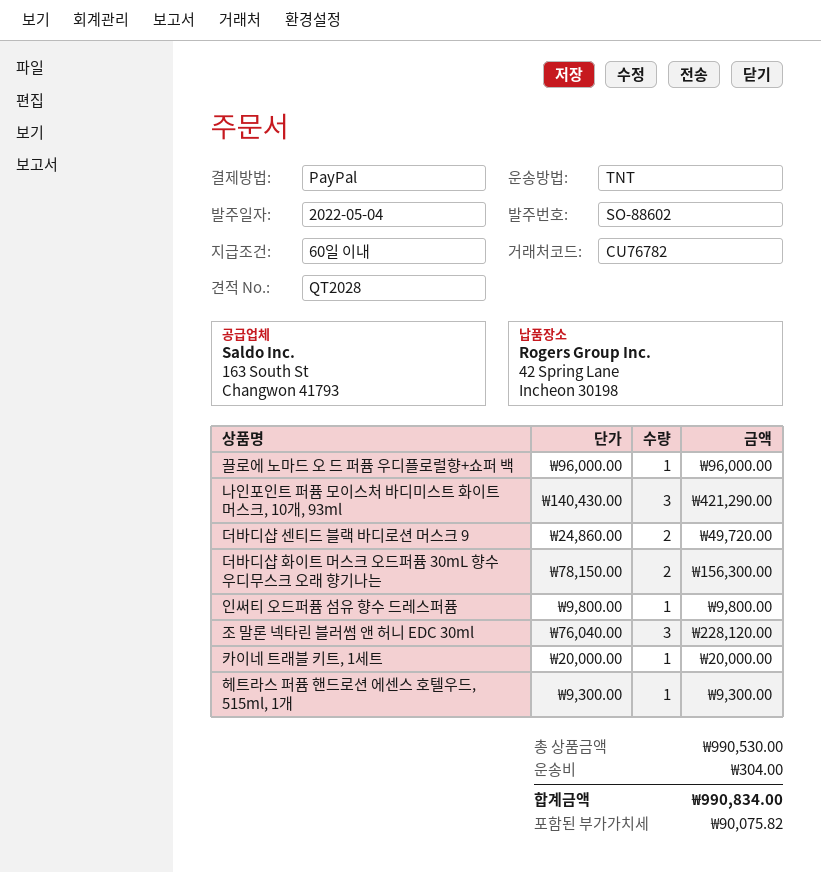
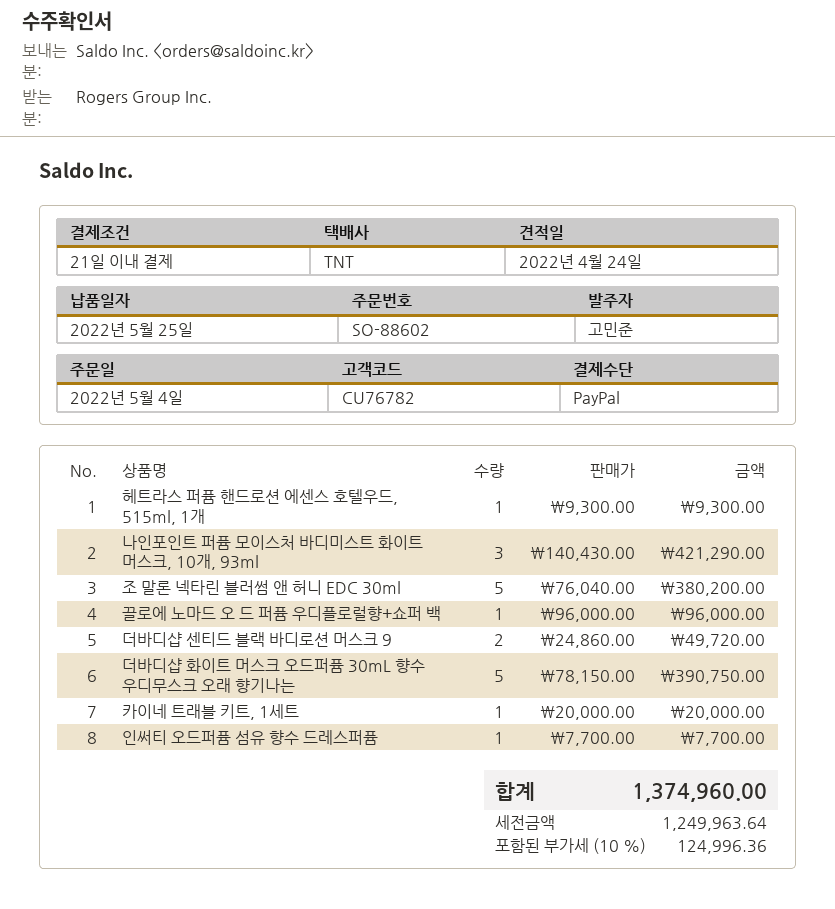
payment terms: 60 days -> 21 days
더바디샵 화이트 머스크 오드퍼퓸 30mL 향수 우디무스크 오래 향기나는: 2 x 78150.00 = 156300.00 -> 5 x 78150.00 = 390750.00
인써티 오드퍼퓸 섬유 향수 드레스퍼퓸: 1 x 9800.00 = 9800.00 -> 1 x 7700.00 = 7700.00
조 말론 넥타린 블러썸 앤 허니 EDC 30ml: 3 x 76040.00 = 228120.00 -> 5 x 76040.00 = 380200.00
shipping: 304.00 -> none
tax: 90075.82 -> 124996.36
total: 990834.00 -> 1374960.00

